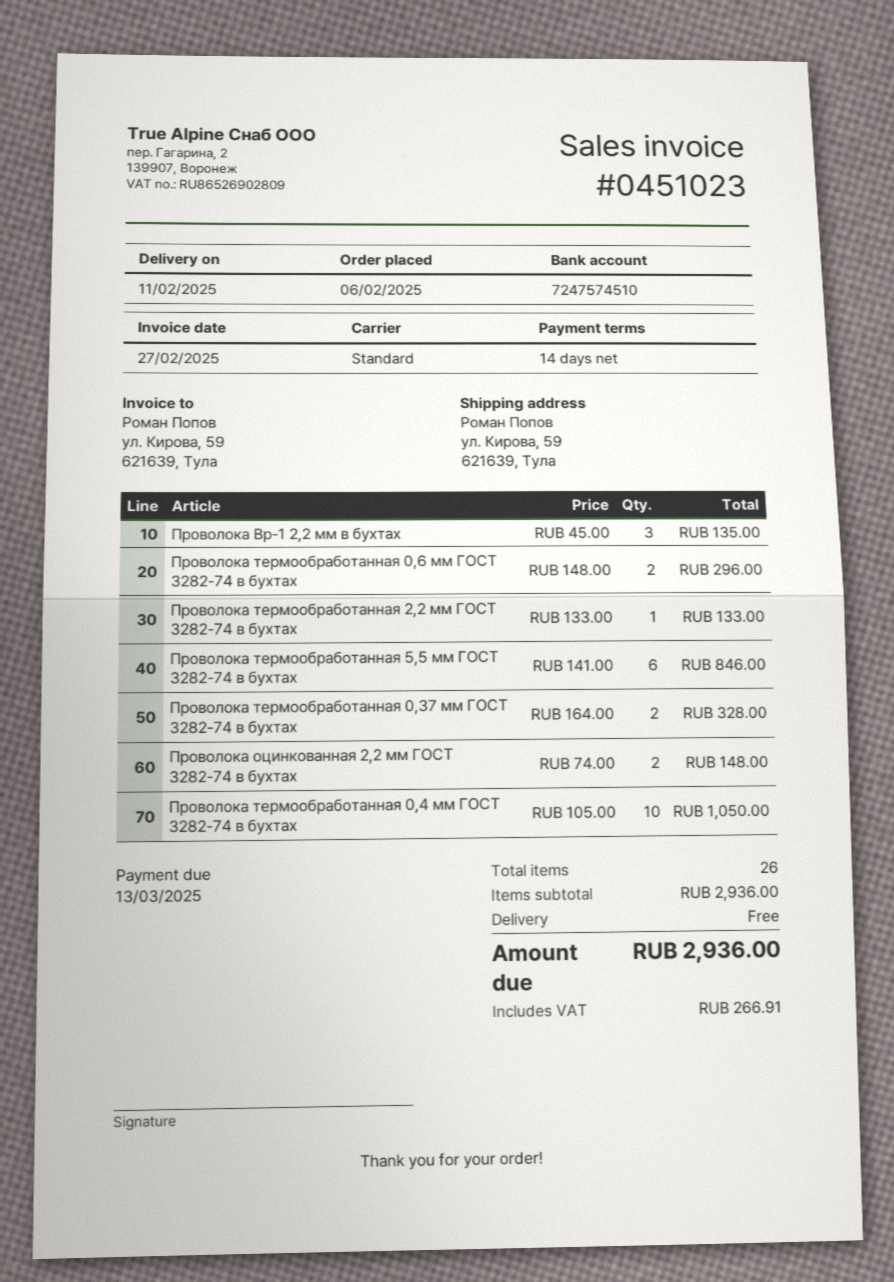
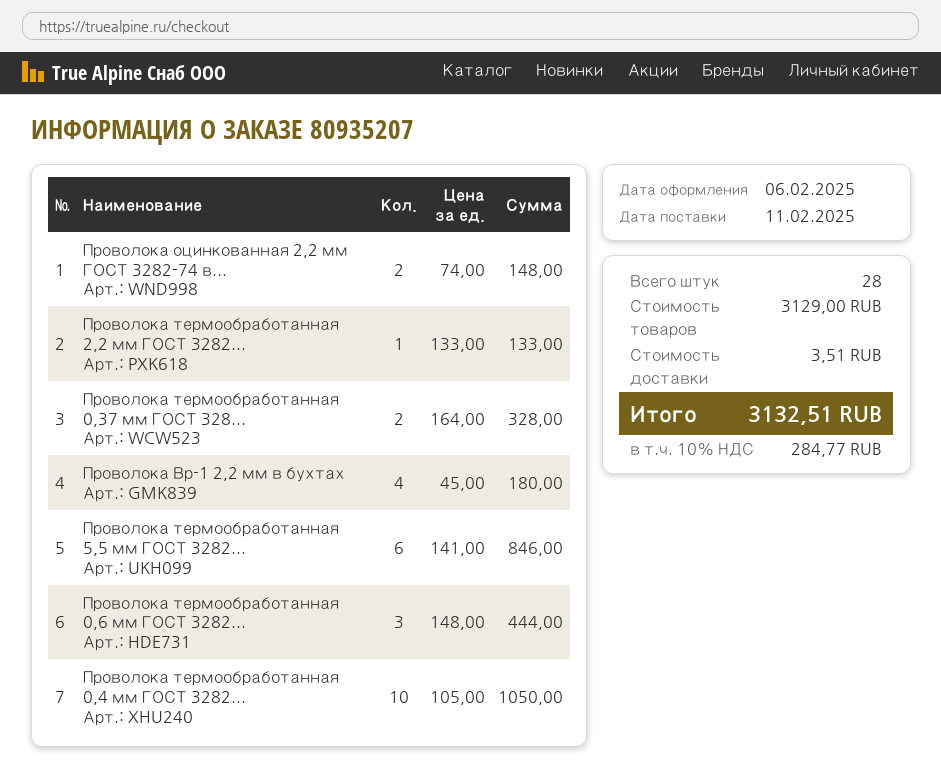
Проволока Вр-1 2,2 мм в бухтах: 3 x 45.00 = 135.00 -> 4 x 45.00 = 180.00
Проволока термообработанная 0,6 мм ГОСТ 3282-74 в бухтах: 2 x 148.00 = 296.00 -> 3 x 148.00 = 444.00
total quantity: 26 -> 28
subtotal: 2936.00 -> 3129.00
shipping: 0.00 -> 3.51
tax: 266.91 -> 284.77
total: 2936.00 -> 3132.51

